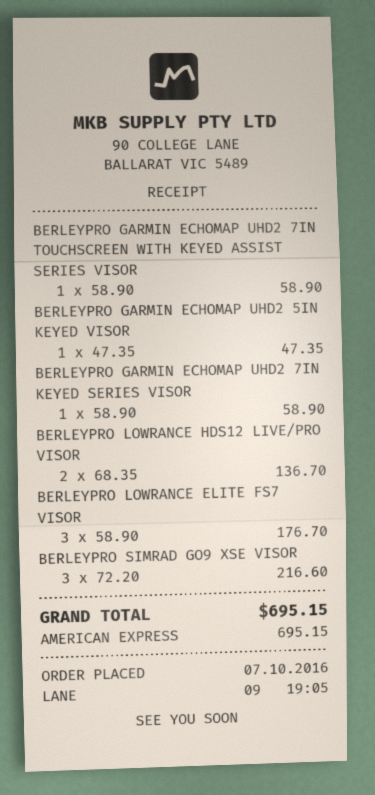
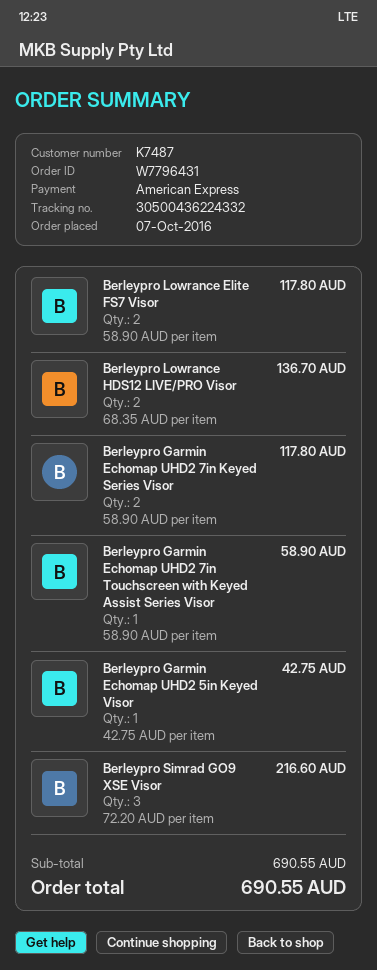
BERLEYPRO GARMIN ECHOMAP UHD2 5IN KEYED VISOR: 1 x 47.35 = 47.35 -> 1 x 42.75 = 42.75
BERLEYPRO GARMIN ECHOMAP UHD2 7IN KEYED SERIES VISOR: 1 x 58.90 = 58.90 -> 2 x 58.90 = 117.80
BERLEYPRO LOWRANCE ELITE FS7 VISOR: 3 x 58.90 = 176.70 -> 2 x 58.90 = 117.80
total: 695.15 -> 690.55

